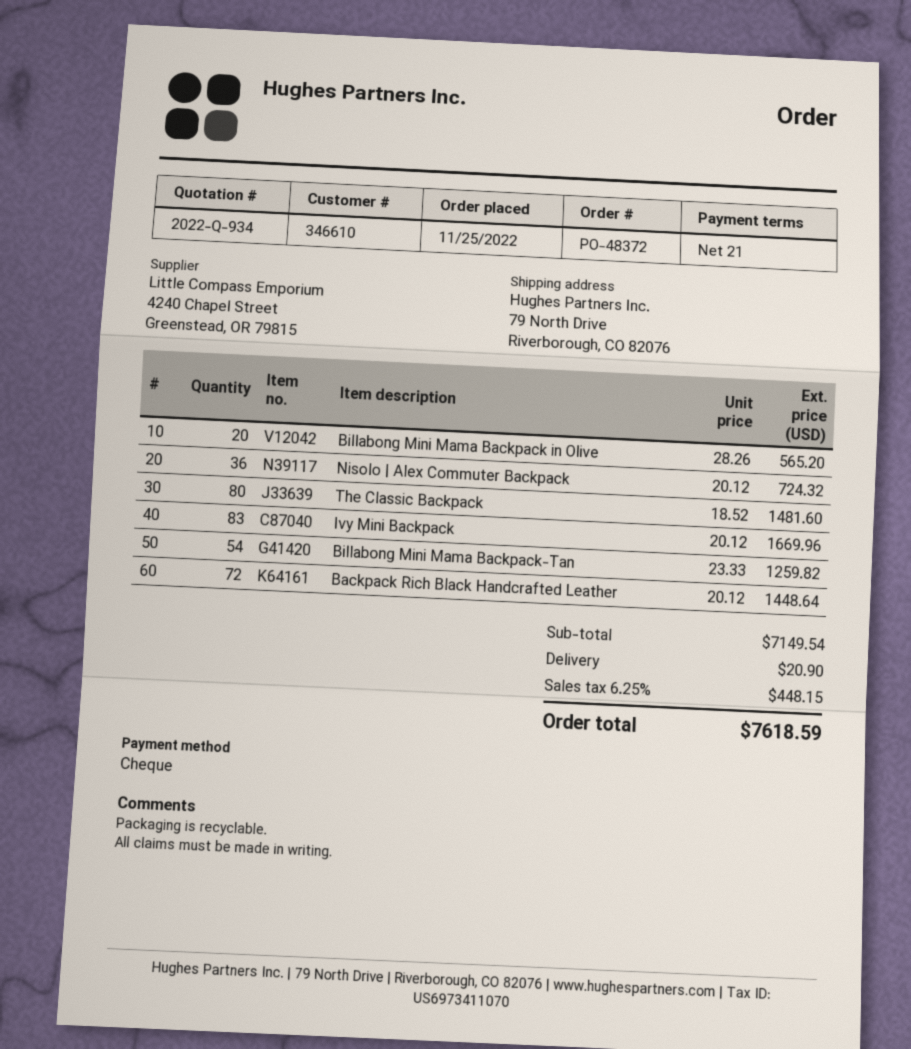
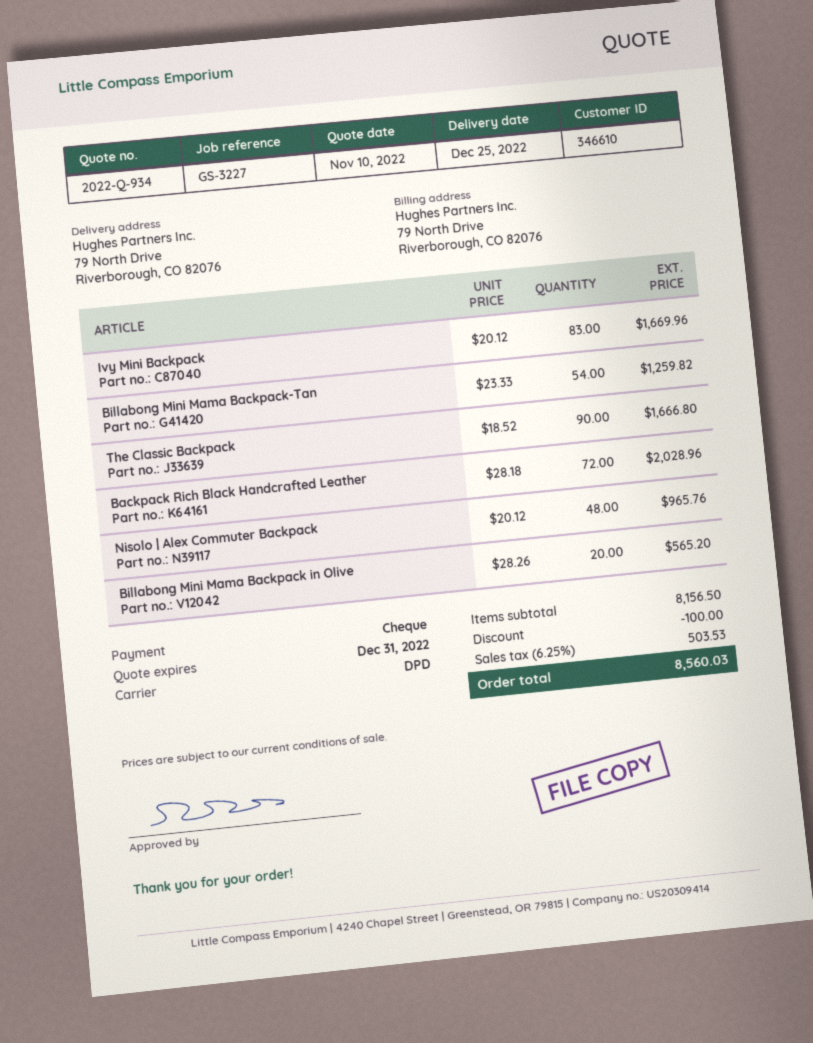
Nisolo | Alex Commuter Backpack: 36 x 20.12 = 724.32 -> 48 x 20.12 = 965.76
The Classic Backpack: 80 x 18.52 = 1481.60 -> 90 x 18.52 = 1666.80
Backpack Rich Black Handcrafted Leather: 72 x 20.12 = 1448.64 -> 72 x 28.18 = 2028.96
subtotal: 7149.54 -> 8156.50
discount: none -> 100.00
shipping: 20.90 -> none
tax: 6.25% = 448.15 -> 6.25% = 503.53
total: 7618.59 -> 8560.03

